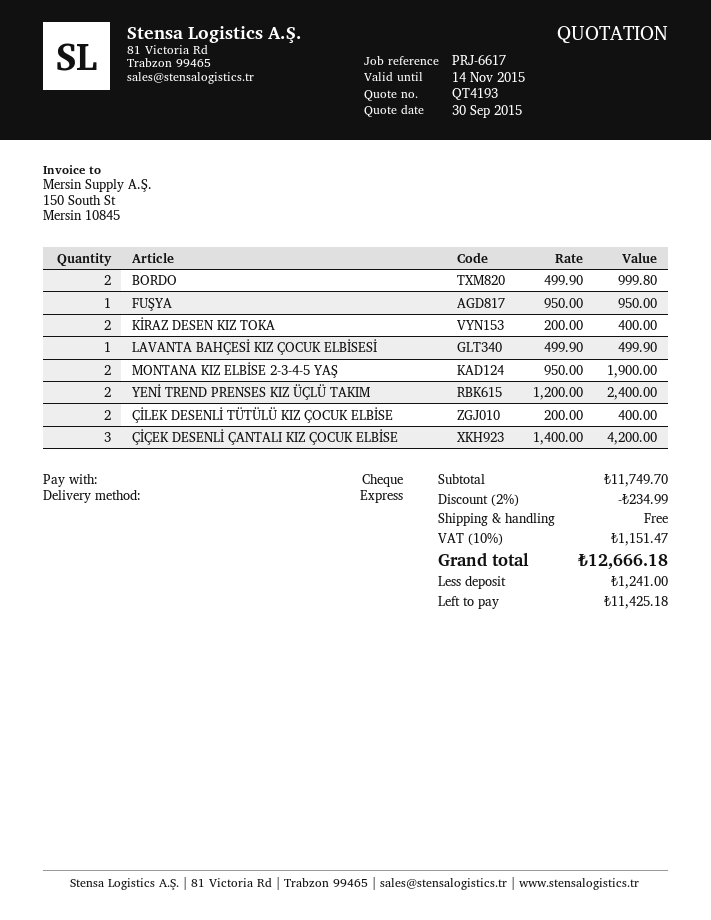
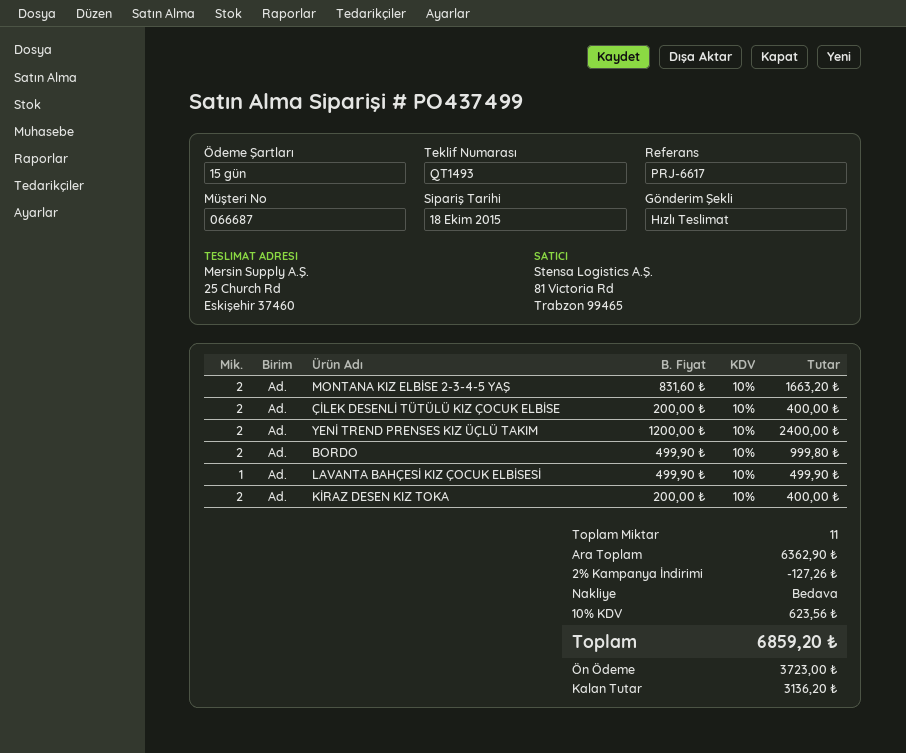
quote number: QT4193 -> QT1493
FUŞYA: 1 x 950.00 = 950.00 -> none
MONTANA KIZ ELBİSE 2-3-4-5 YAŞ: 2 x 950.00 = 1900.00 -> 2 x 831.60 = 1663.20
ÇİÇEK DESENLİ ÇANTALI KIZ ÇOCUK ELBİSE: 3 x 1400.00 = 4200.00 -> none
subtotal: 11749.70 -> 6362.90
discount: 2% = 234.99 -> 2% = 127.26
tax: 10% = 1151.47 -> 10% = 623.56
total: 12666.18 -> 6859.20
deposit: 1241.00 -> 3723.00
balance: 11425.18 -> 3136.20

